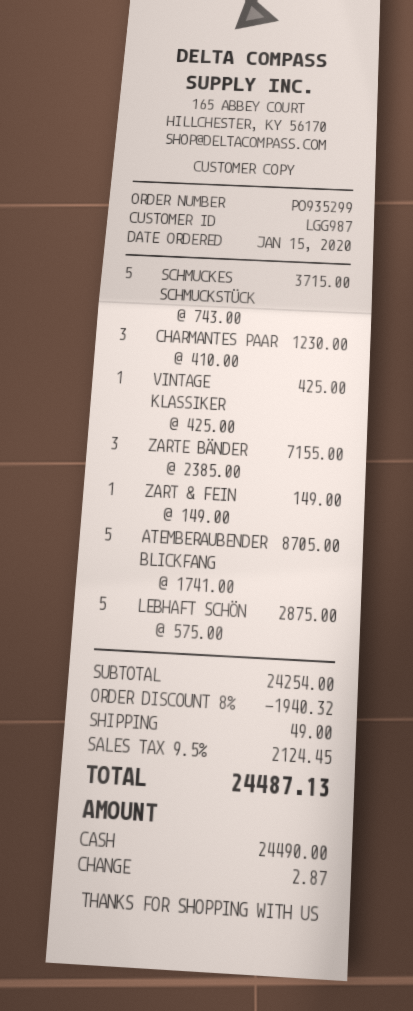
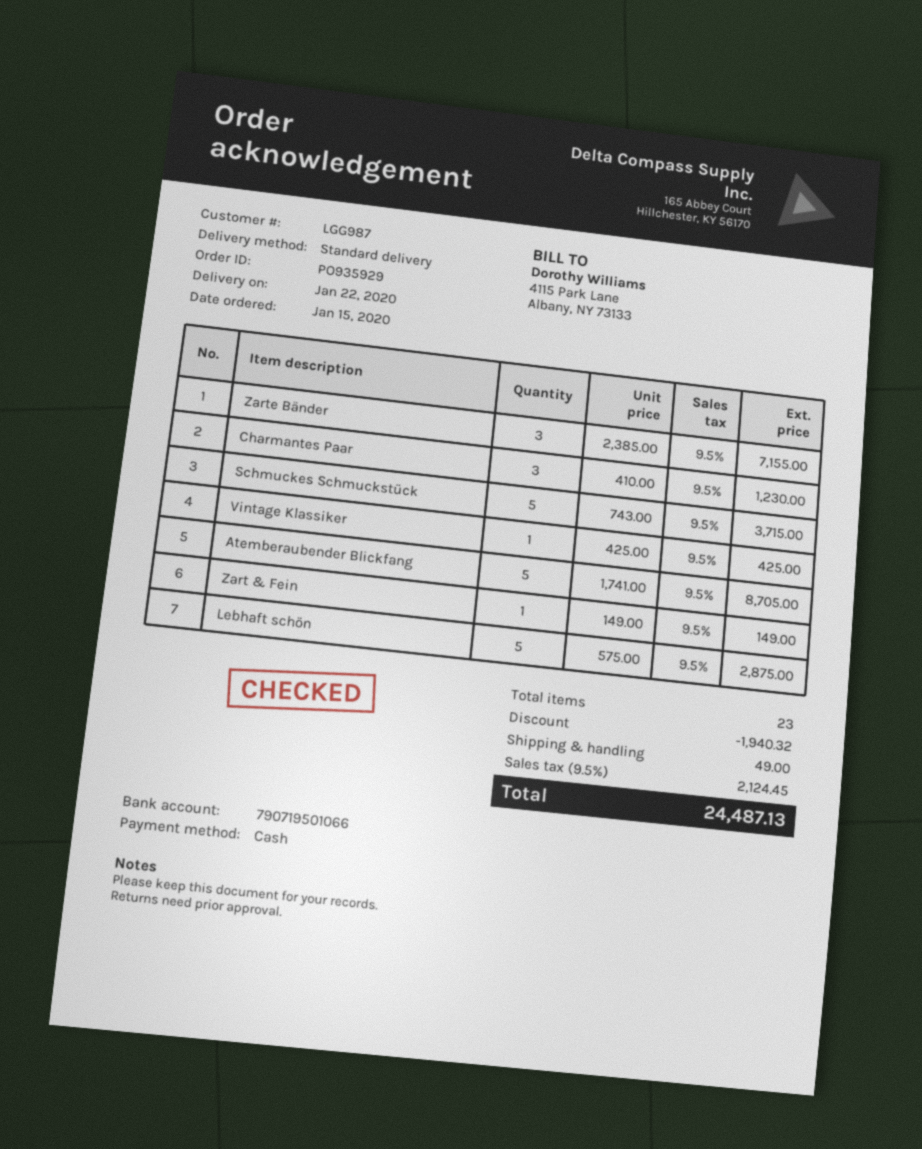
order number: PO935299 -> PO935929

